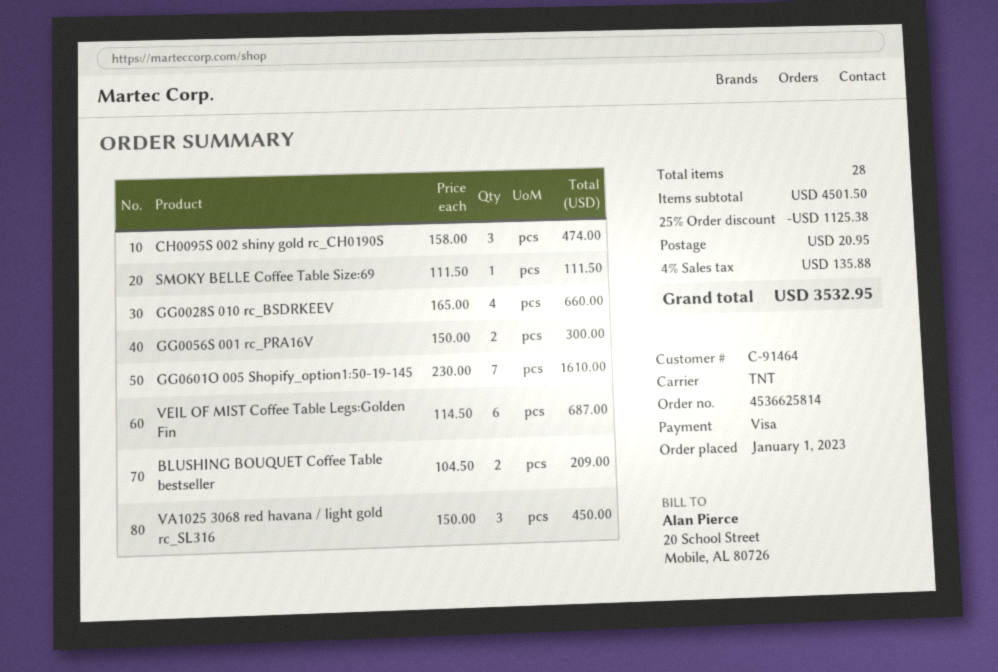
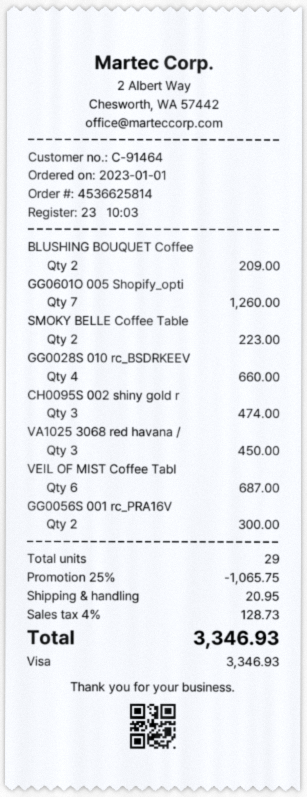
SMOKY BELLE Coffee Table Size:69: 1 for 111.50 -> 2 for 223.00
GG0601O 005 Shopify_option1:50-19-145: 7 for 1610.00 -> 7 for 1260.00
total quantity: 28 -> 29
discount: 25% = 1125.38 -> 25% = 1065.75
tax: 4% = 135.88 -> 4% = 128.73
total: 3532.95 -> 3346.93

